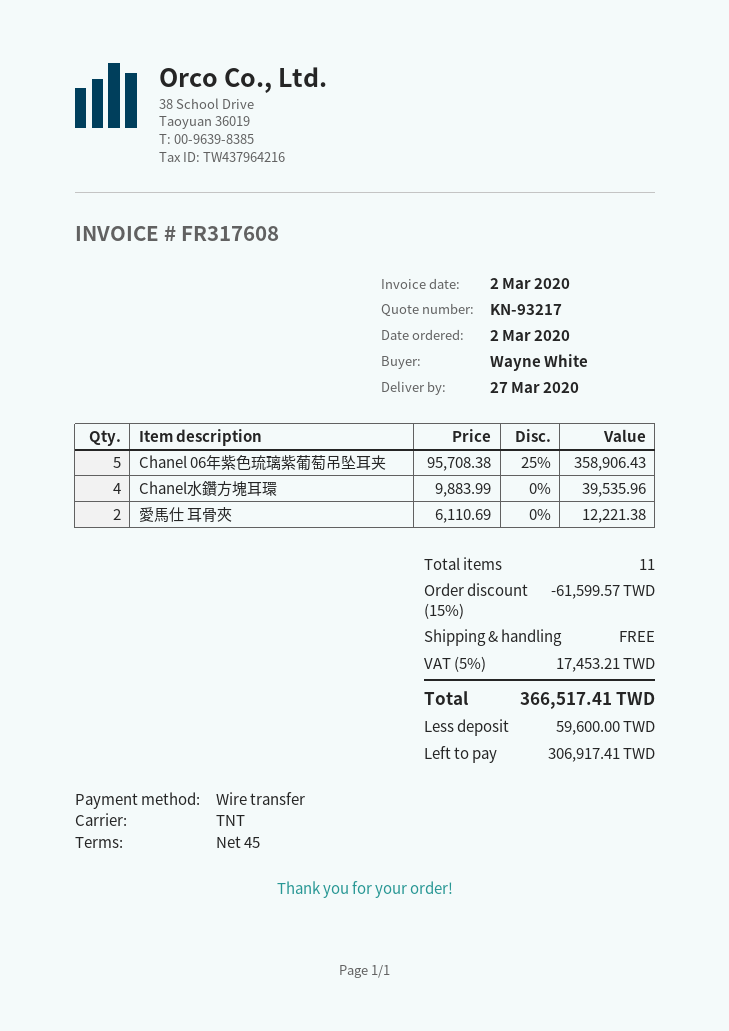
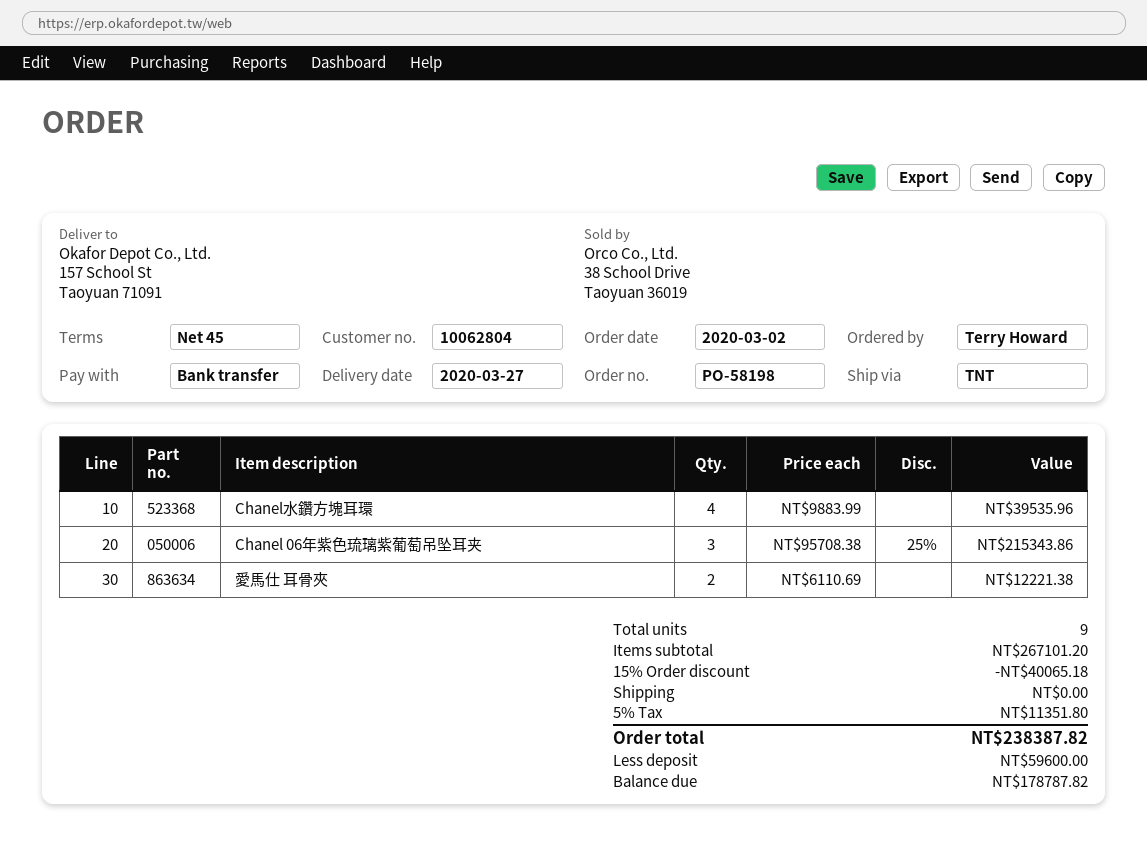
ordered by: Wayne White -> Terry Howard
Chanel 06年紫色琉璃紫葡萄吊坠耳夹: 5 x 95708.38 - 25% = 358906.43 -> 3 x 95708.38 - 25% = 215343.86
total quantity: 11 -> 9
discount: 15% = 61599.57 -> 15% = 40065.18
tax: 5% = 17453.21 -> 5% = 11351.80
total: 366517.41 -> 238387.82
balance: 306917.41 -> 178787.82

